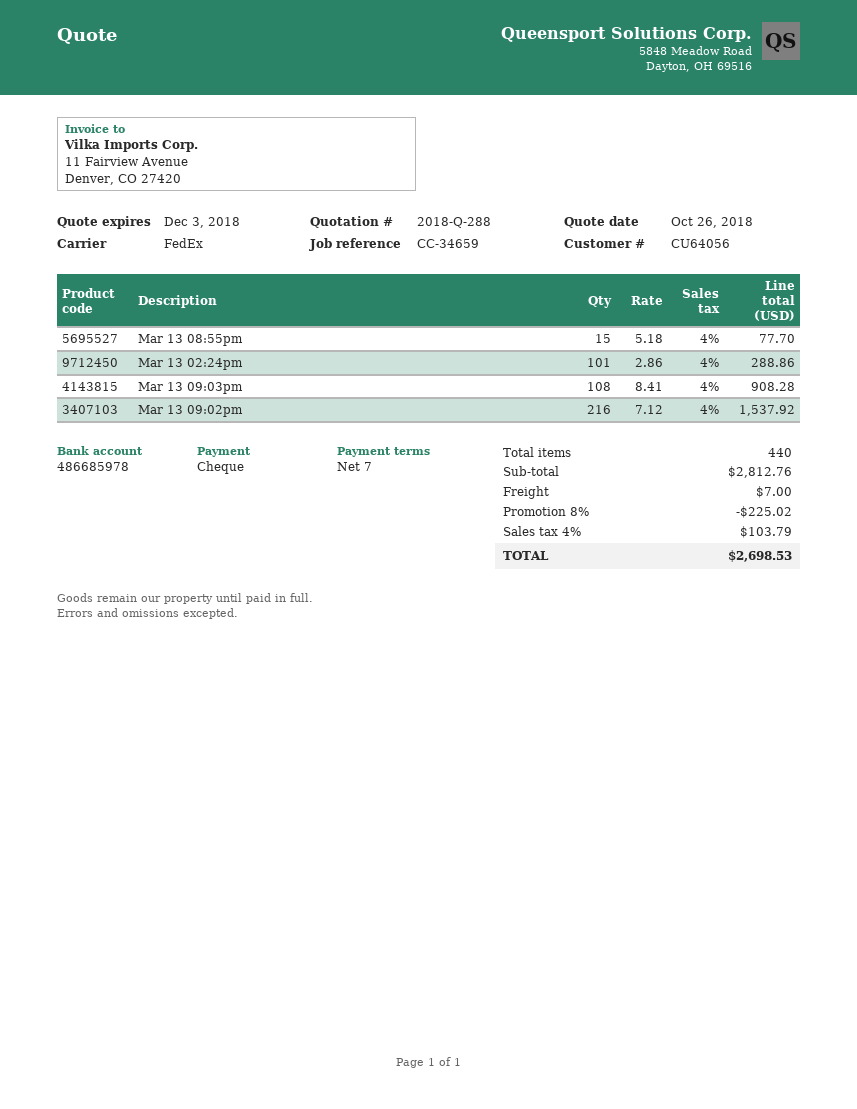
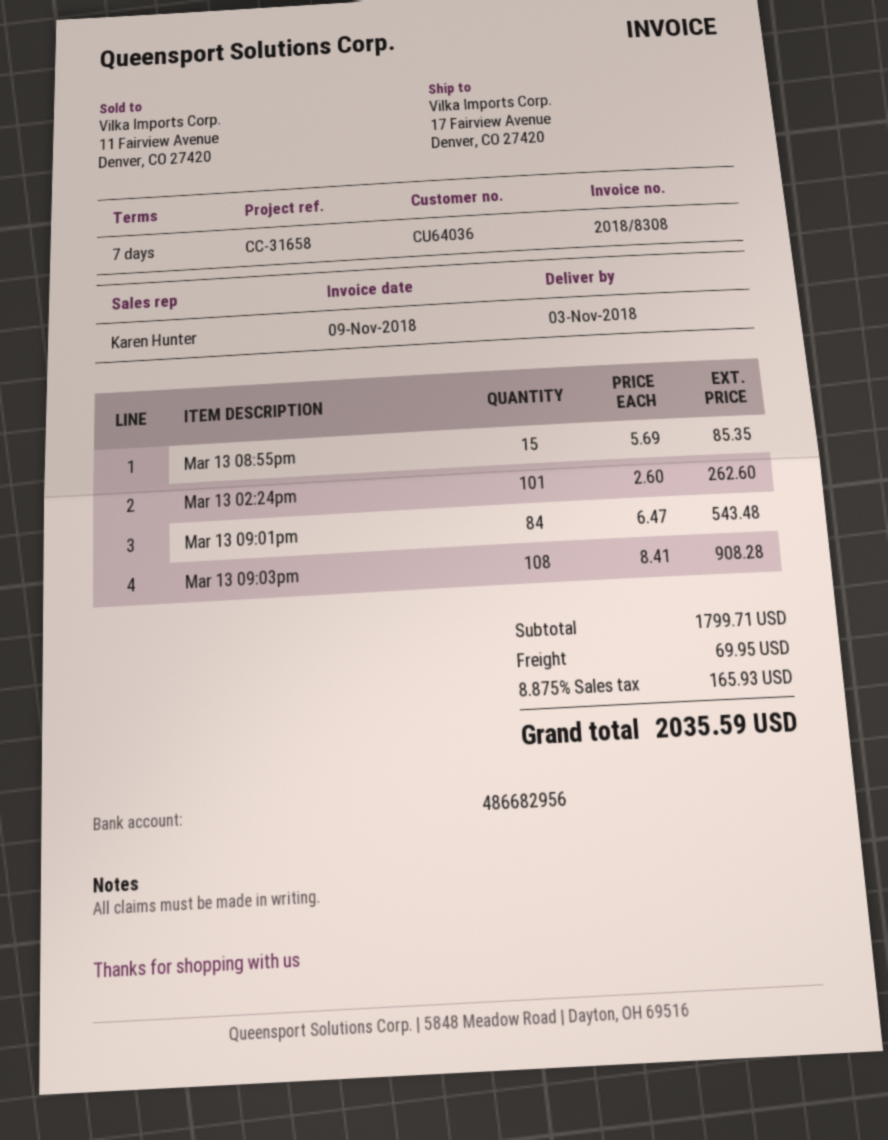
customer number: CU64056 -> CU64036
reference: CC-34659 -> CC-31658
bank account: 486685978 -> 486682956
Mar 13 08:55pm: 15 x 5.18 = 77.70 -> 15 x 5.69 = 85.35
Mar 13 02:24pm: 101 x 2.86 = 288.86 -> 101 x 2.60 = 262.60
Mar 13 09:02pm: 216 x 7.12 = 1537.92 -> none
Mar 13 09:01pm: none -> 84 x 6.47 = 543.48
subtotal: 2812.76 -> 1799.71
discount: 8% = 225.02 -> none
shipping: 7.00 -> 69.95
tax: 4% = 103.79 -> 8.875% = 165.93
total: 2698.53 -> 2035.59

